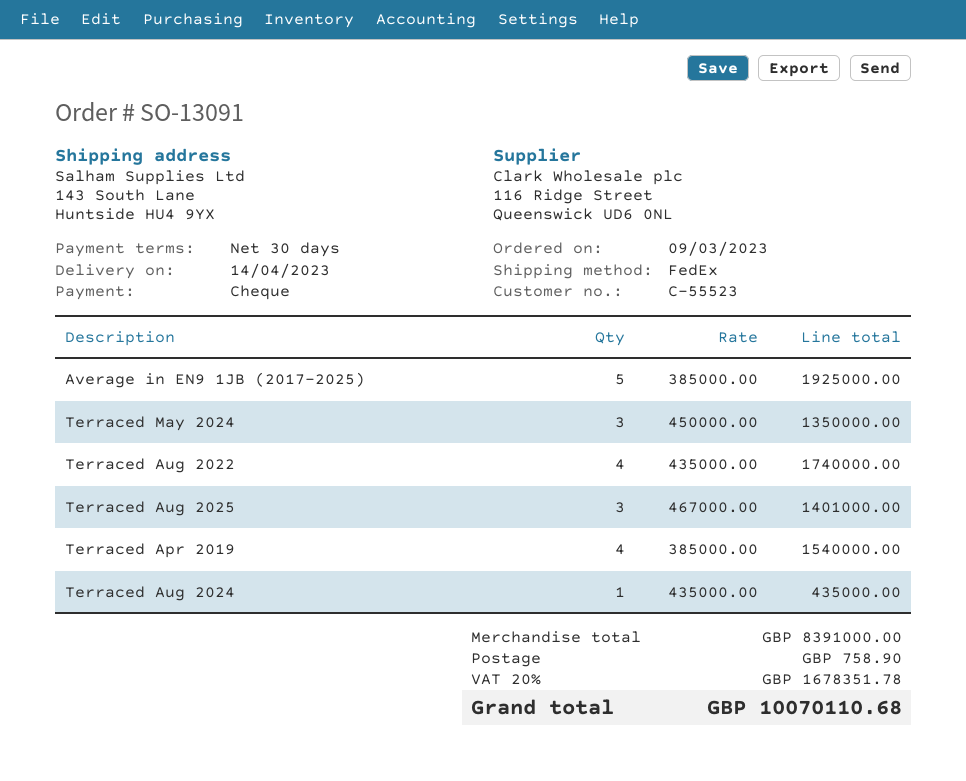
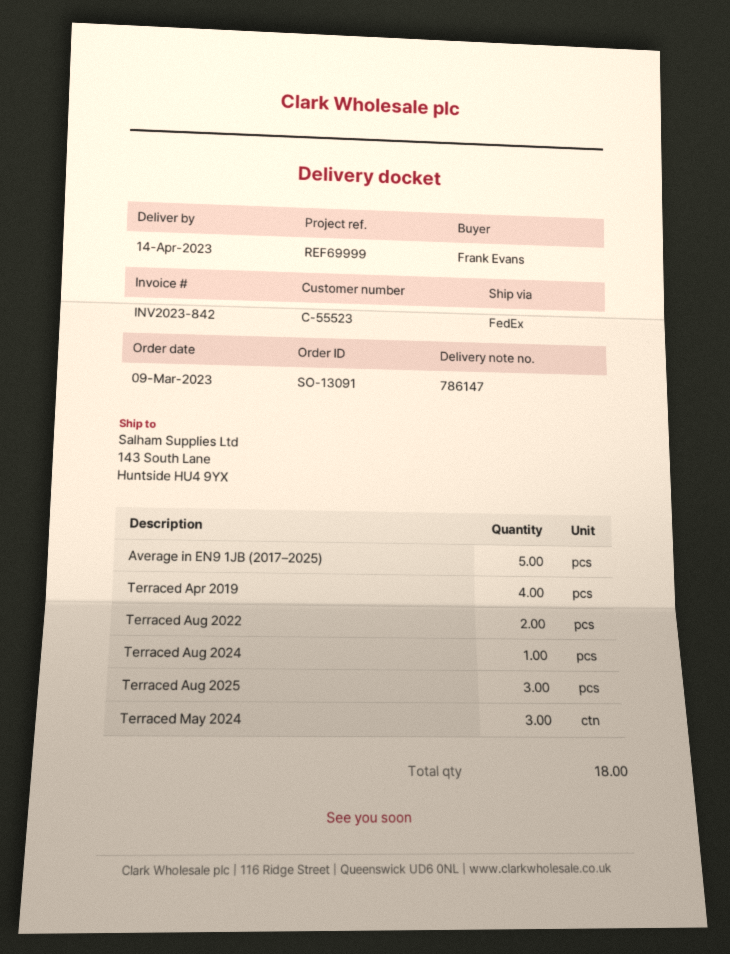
Terraced Aug 2022: 4 -> 2

